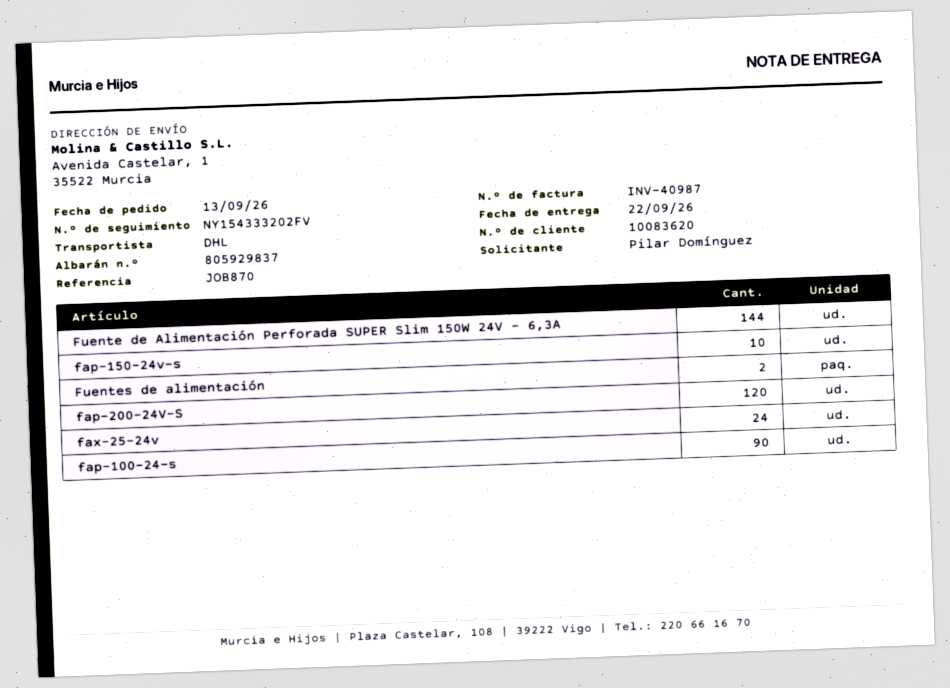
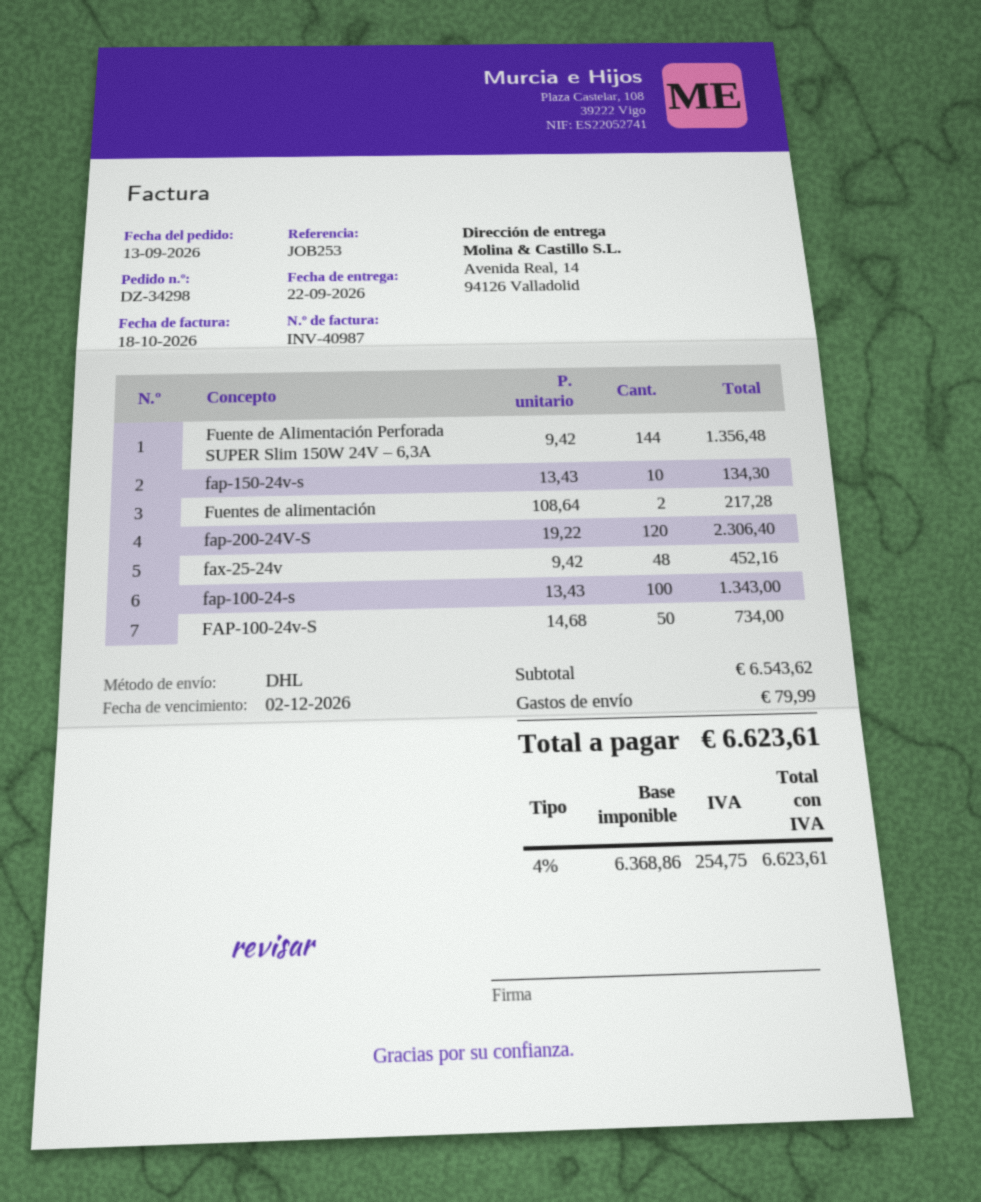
reference: JOB870 -> JOB253
ship to: Avenida Castelar, 1, 35522 Murcia -> Avenida Real, 14, 94126 Valladolid
fax-25-24v: 24 -> 48
fap-100-24-s: 90 -> 100
FAP-100-24v-S: none -> 50

